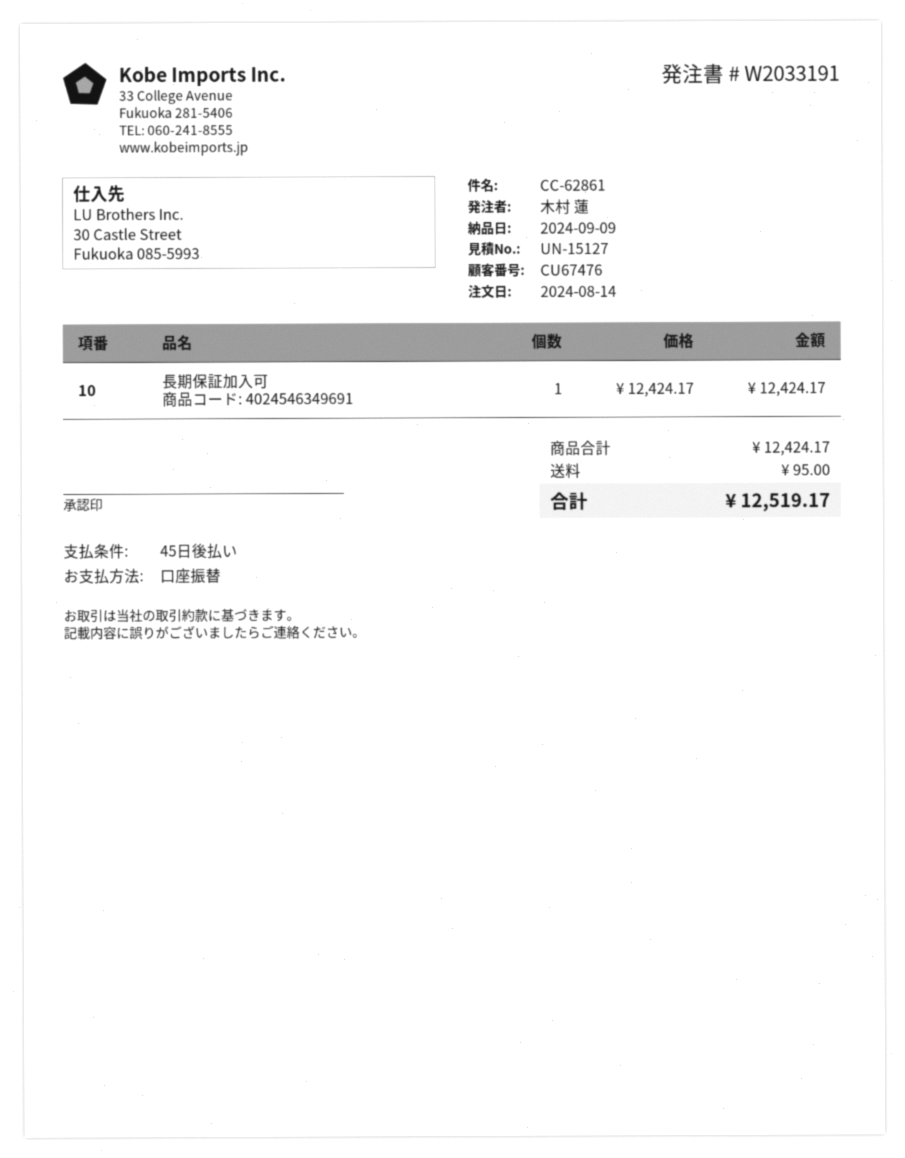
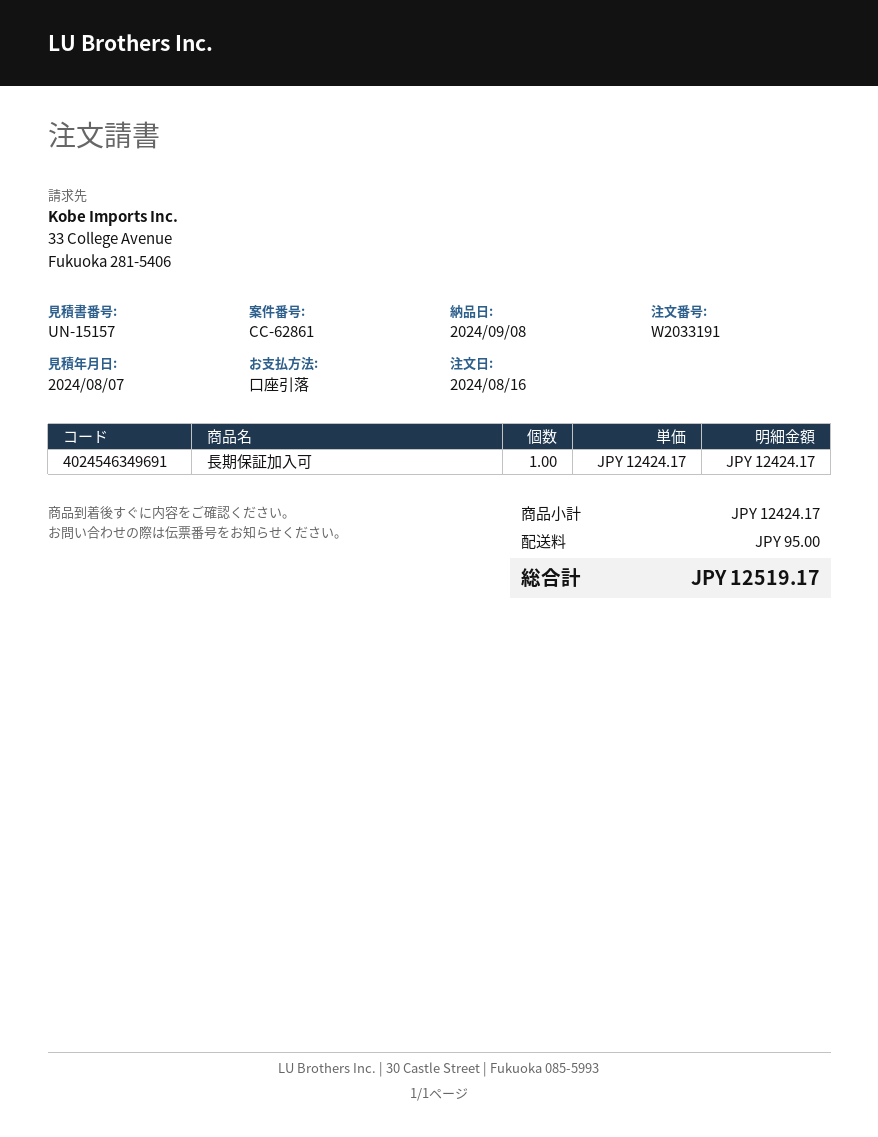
quote number: UN-15127 -> UN-15157
order date: 2024-08-14 -> 2024-08-16
delivery date: 2024-09-09 -> 2024-09-08

